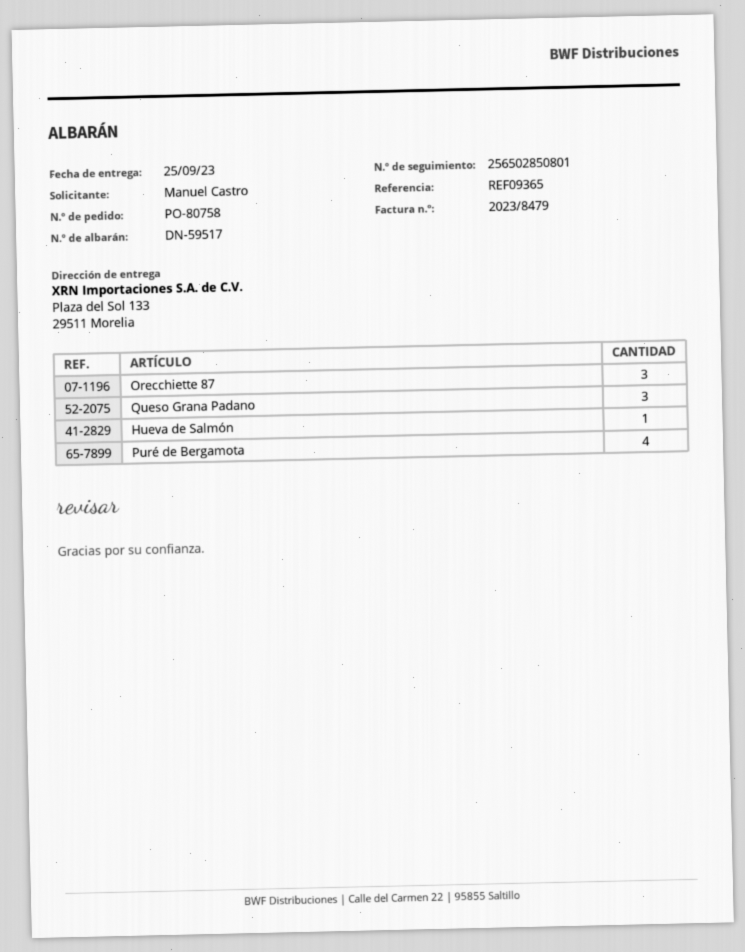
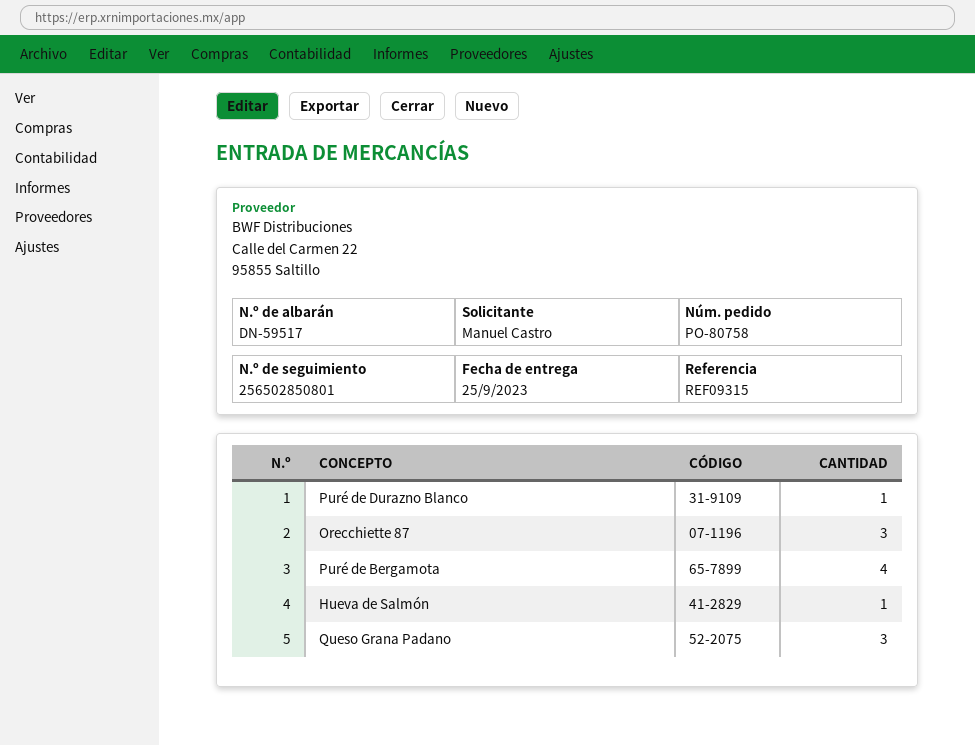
reference: REF09365 -> REF09315
Puré de Durazno Blanco: none -> 1

